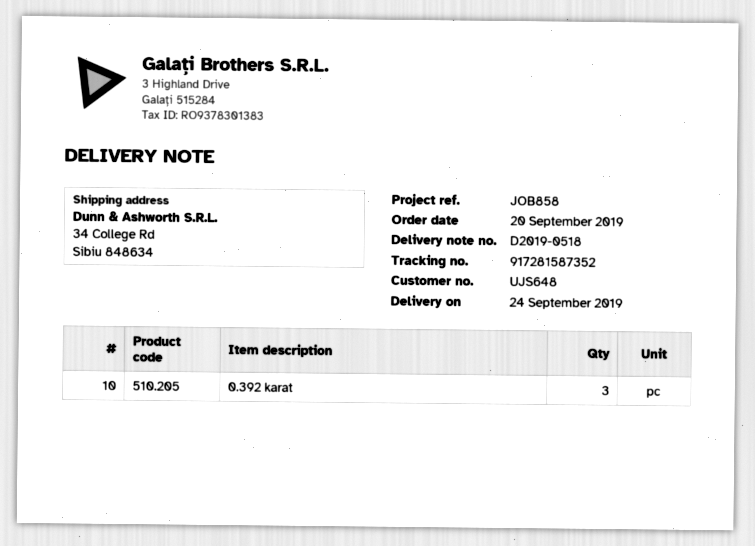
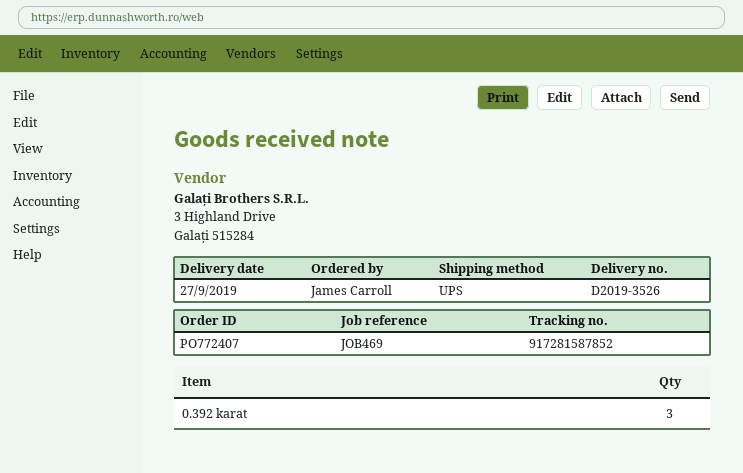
delivery note number: D2019-0518 -> D2019-3526
delivery date: 2019-09-24 -> 2019-09-27
reference: JOB858 -> JOB469
tracking number: 917281587352 -> 917281587852

